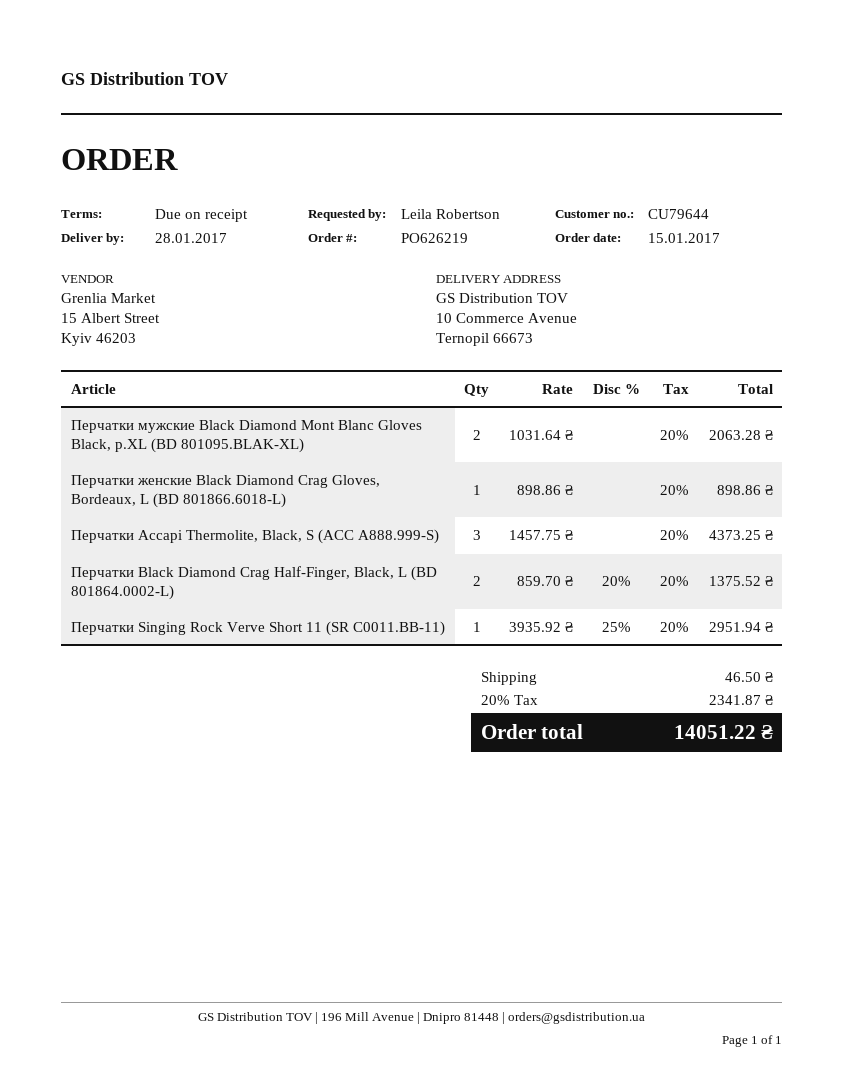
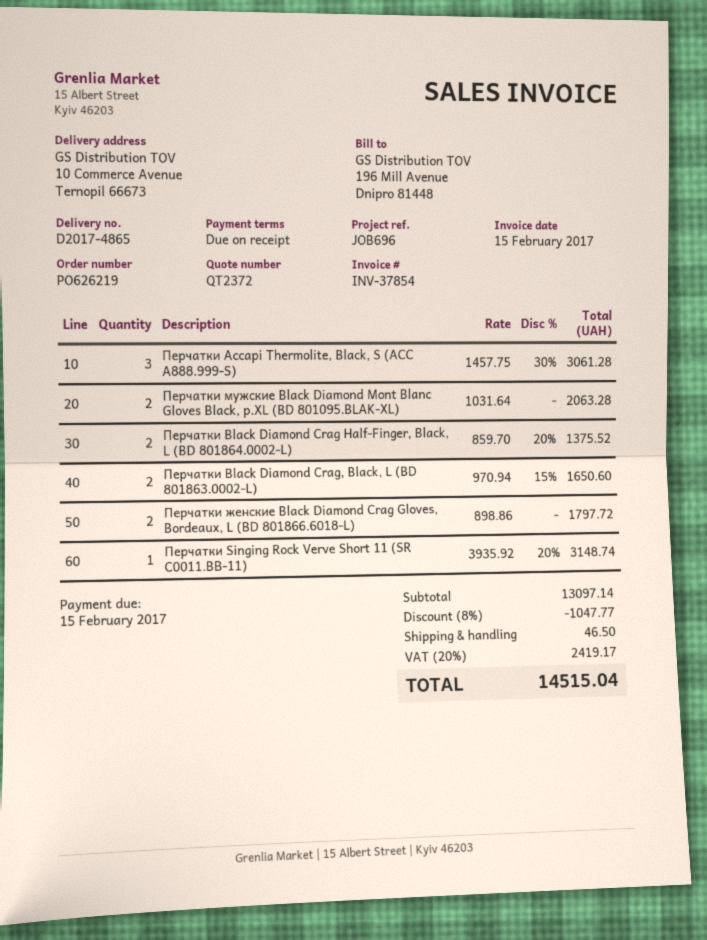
Перчатки женские Black Diamond Crag Gloves, Bordeaux, L (BD 801866.6018-L): 1 x 898.86 = 898.86 -> 2 x 898.86 = 1797.72
Перчатки Accapi Thermolite, Black, S (ACC A888.999-S): 3 x 1457.75 = 4373.25 -> 3 x 1457.75 - 30% = 3061.28
Перчатки Singing Rock Verve Short 11 (SR C0011.BВ-11): 1 x 3935.92 - 25% = 2951.94 -> 1 x 3935.92 - 20% = 3148.74
Перчатки Black Diamond Crag, Black, L (BD 801863.0002-L): none -> 2 x 970.94 - 15% = 1650.60
discount: none -> 8% = 1047.77
tax: 20% = 2341.87 -> 20% = 2419.17
total: 14051.22 -> 14515.04

